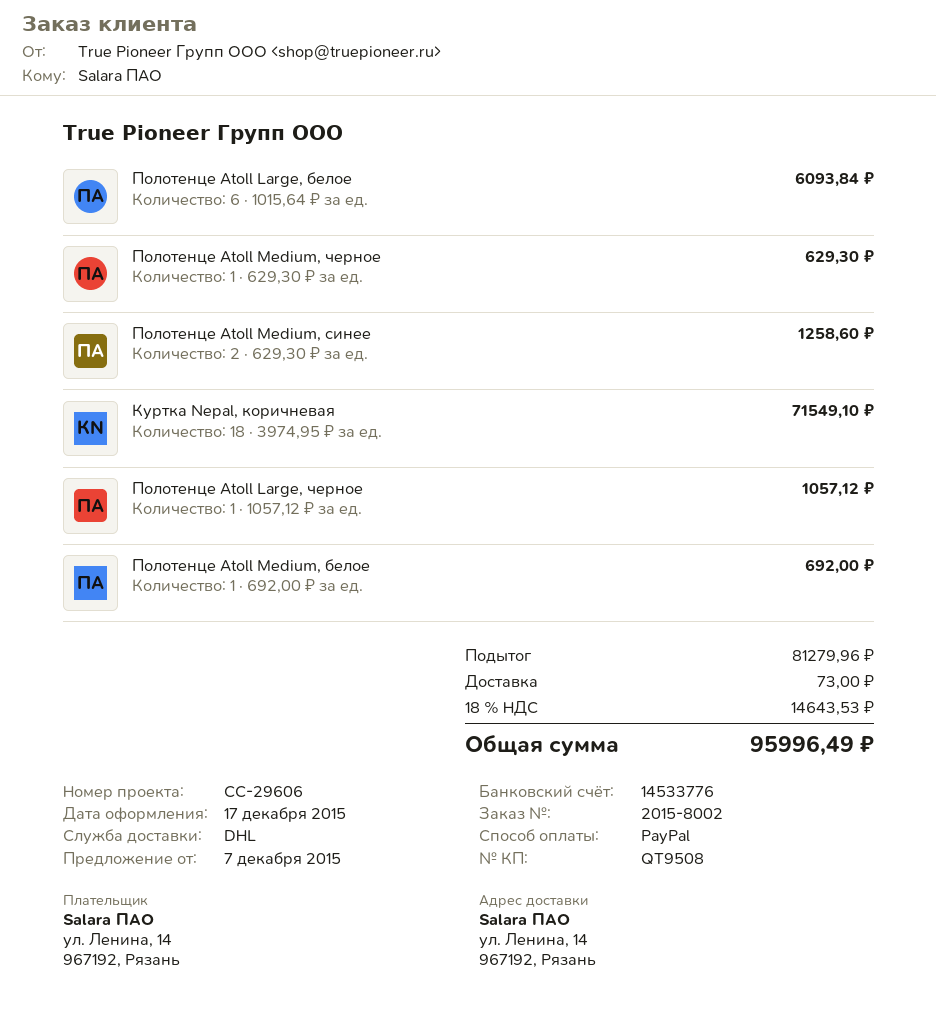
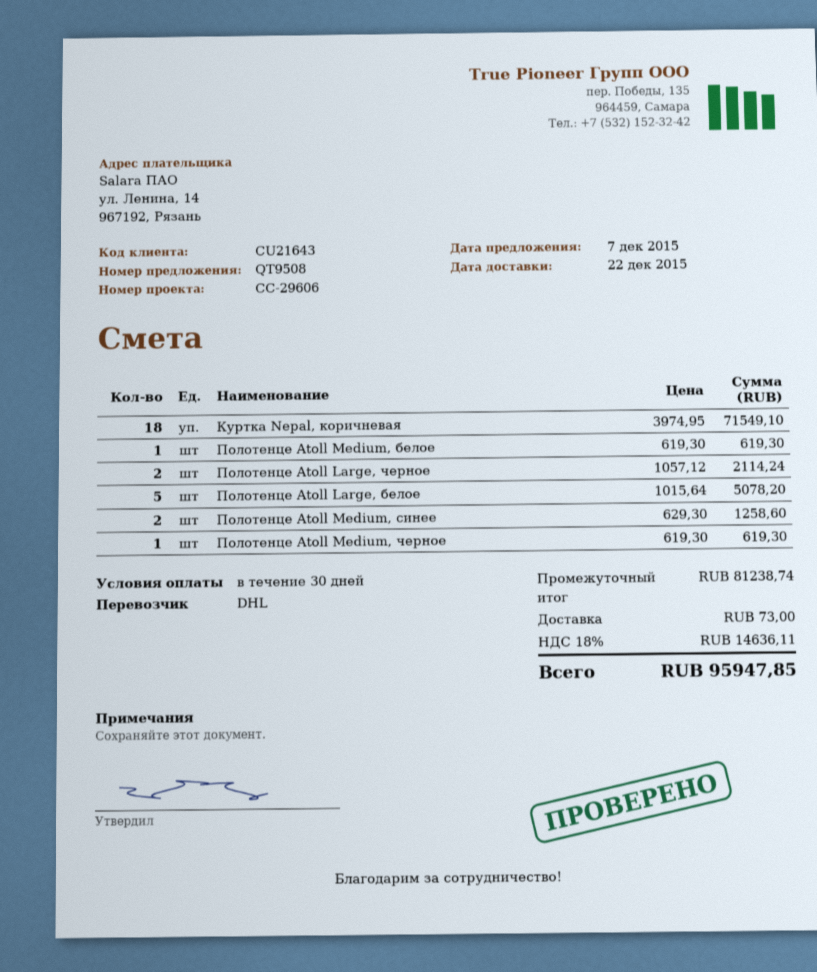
Полотенце Atoll Large, белое: 6 x 1015.64 = 6093.84 -> 5 x 1015.64 = 5078.20
Полотенце Atoll Medium, черное: 1 x 629.30 = 629.30 -> 1 x 619.30 = 619.30
Полотенце Atoll Large, черное: 1 x 1057.12 = 1057.12 -> 2 x 1057.12 = 2114.24
Полотенце Atoll Medium, белое: 1 x 692.00 = 692.00 -> 1 x 619.30 = 619.30
subtotal: 81279.96 -> 81238.74
tax: 18% = 14643.53 -> 18% = 14636.11
total: 95996.49 -> 95947.85

